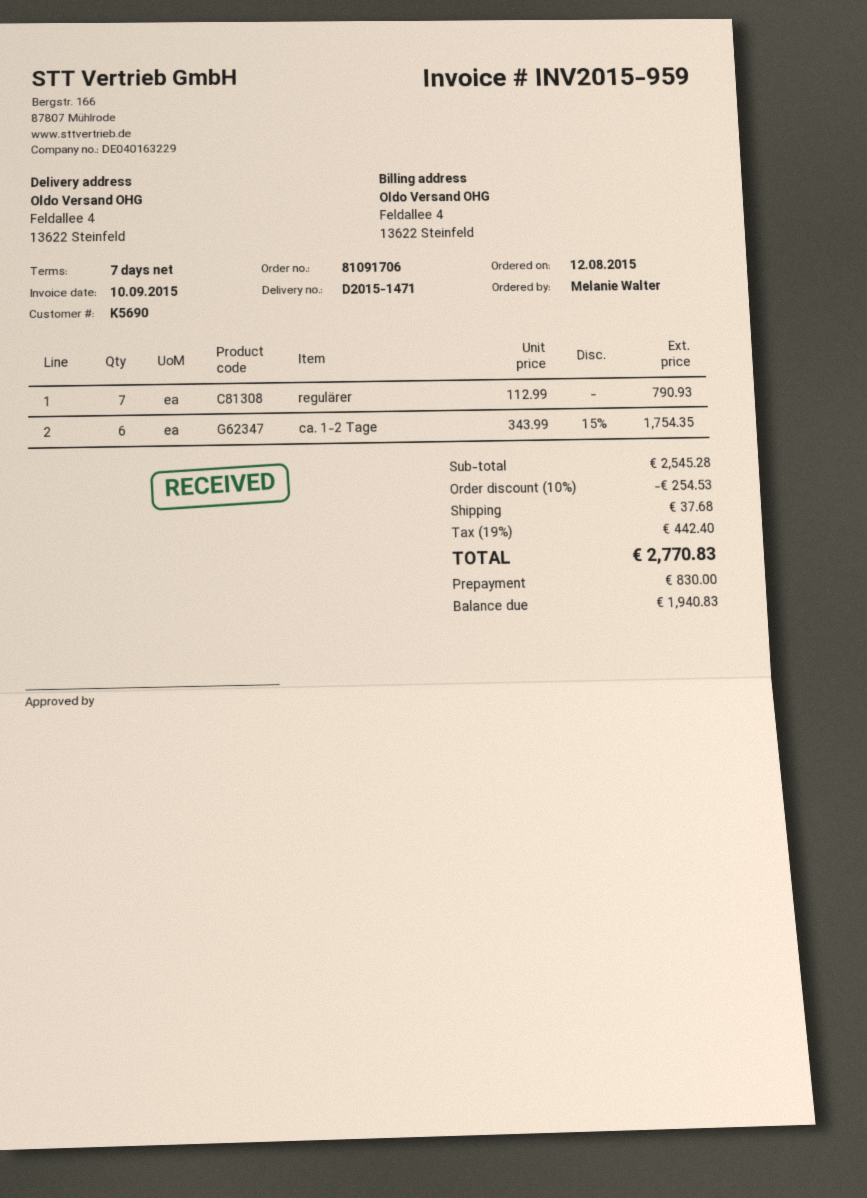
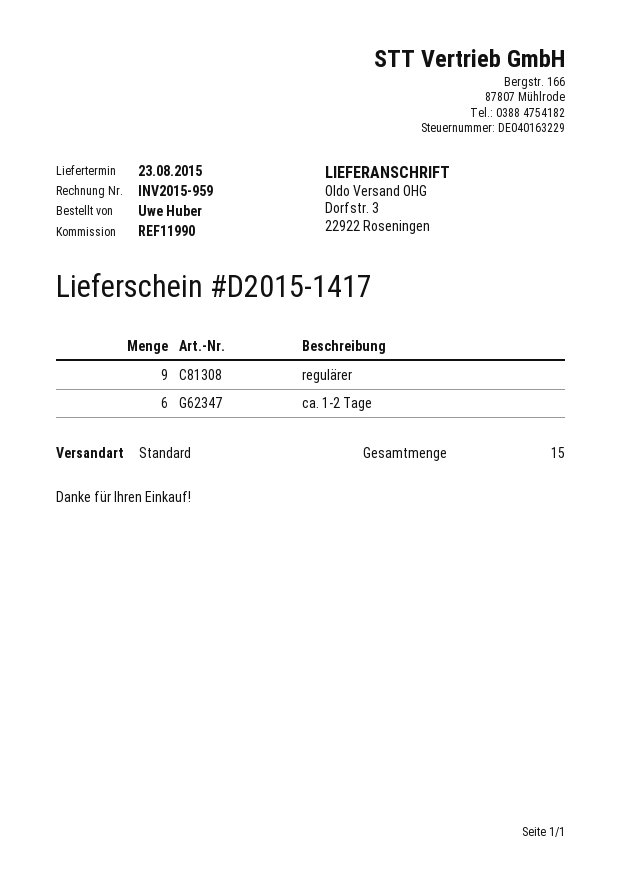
delivery note number: D2015-1471 -> D2015-1417
ordered by: Melanie Walter -> Uwe Huber
ship to: Feldallee 4, 13622 Steinfeld -> Dorfstr. 3, 22922 Roseningen
regulärer: 7 -> 9

